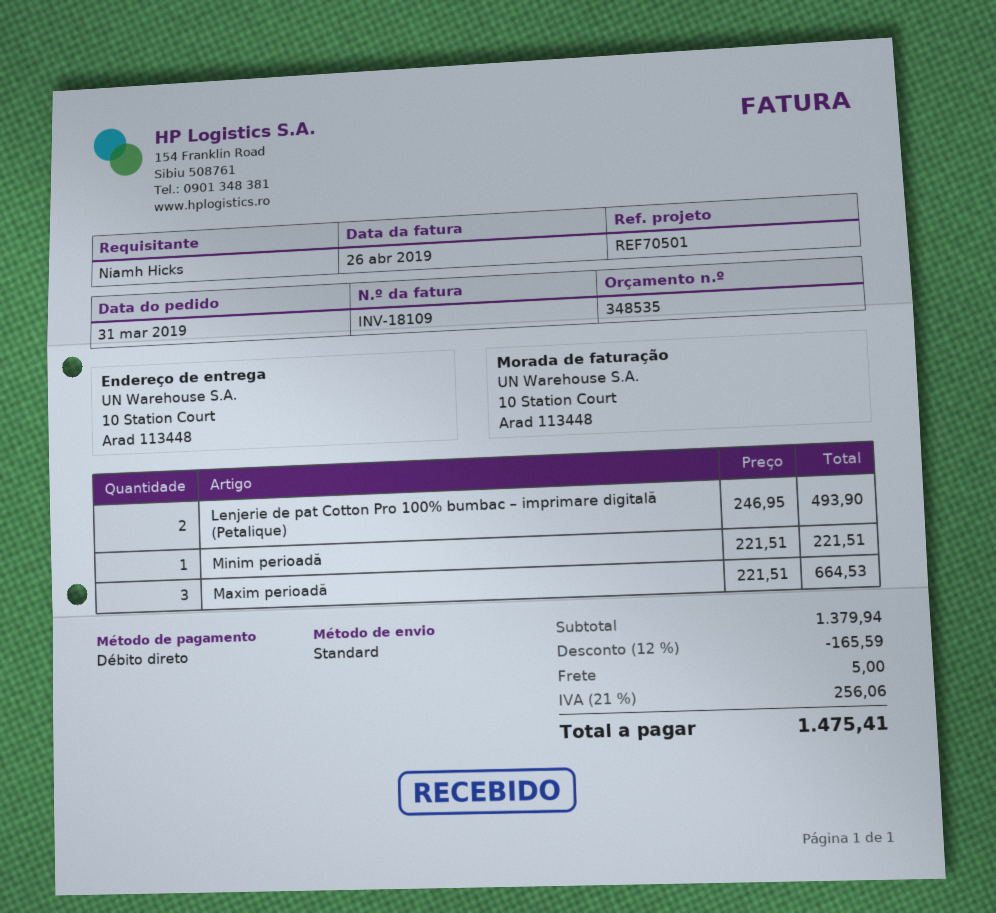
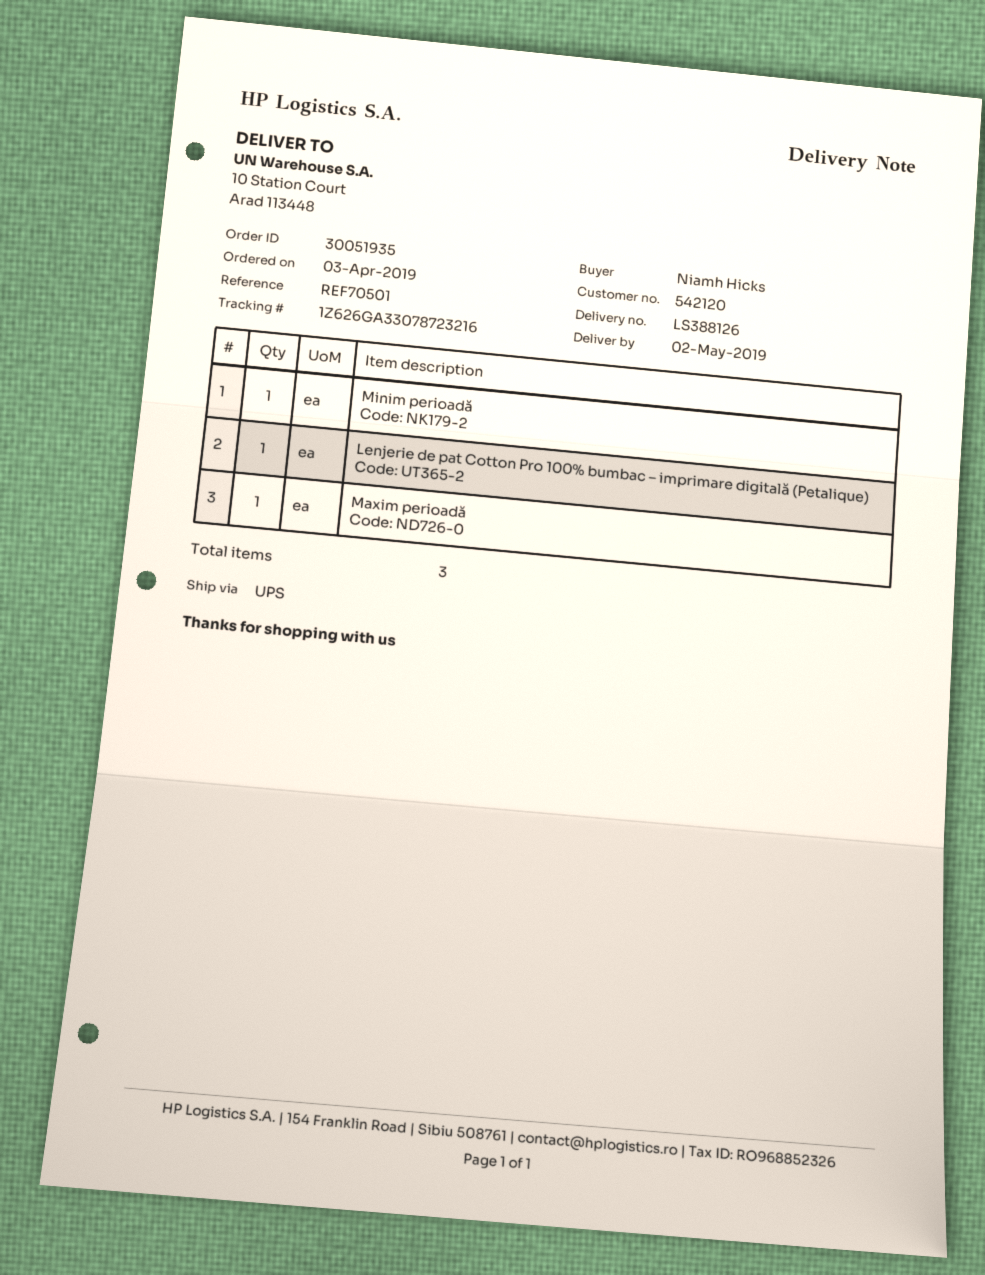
order date: 2019-03-31 -> 2019-04-03
shipping method: standard -> UPS
Lenjerie de pat Cotton Pro 100% bumbac – imprimare digitală (Petalique): 2 -> 1
Maxim perioadă: 3 -> 1

